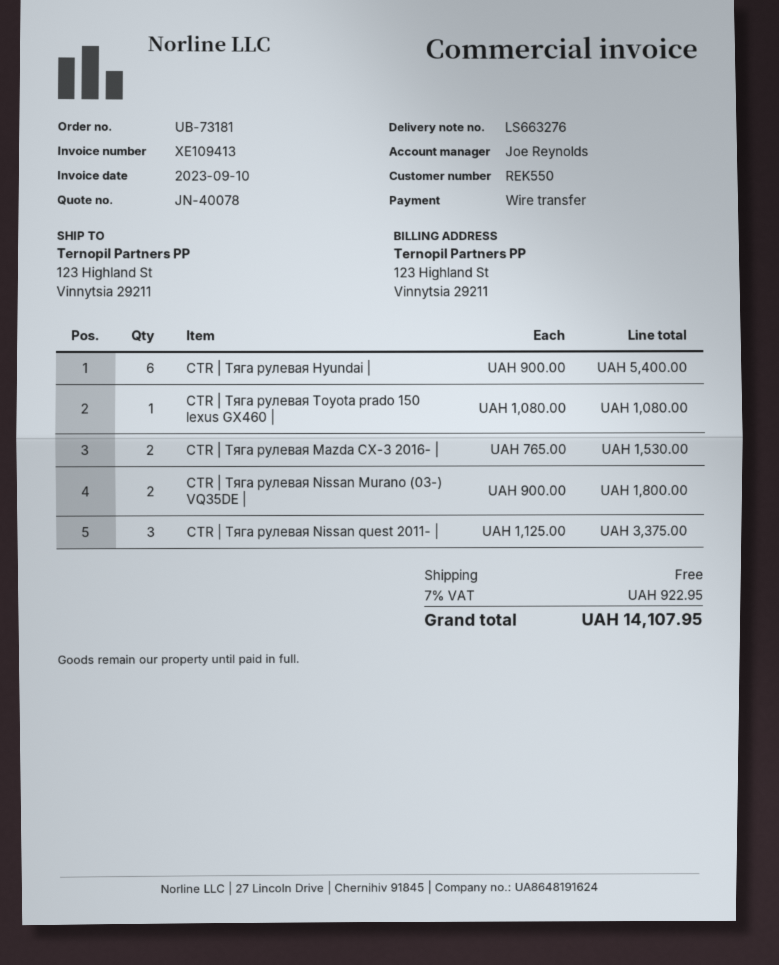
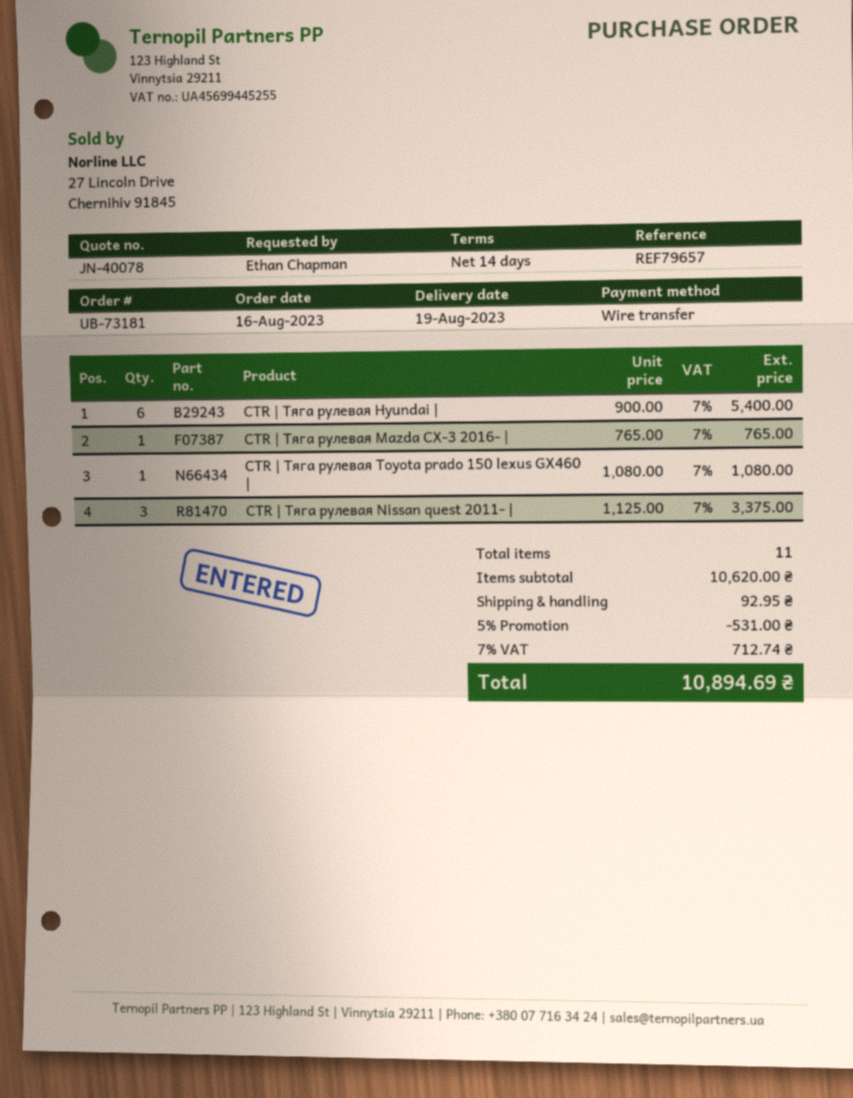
CTR | Тяга рулевая Mazda CX-3 2016- |: 2 x 765.00 = 1530.00 -> 1 x 765.00 = 765.00
CTR | Тяга рулевая Nissan Murano (03-) VQ35DE |: 2 x 900.00 = 1800.00 -> none
discount: none -> 5% = 531.00
shipping: 0.00 -> 92.95
tax: 7% = 922.95 -> 7% = 712.74
total: 14107.95 -> 10894.69

